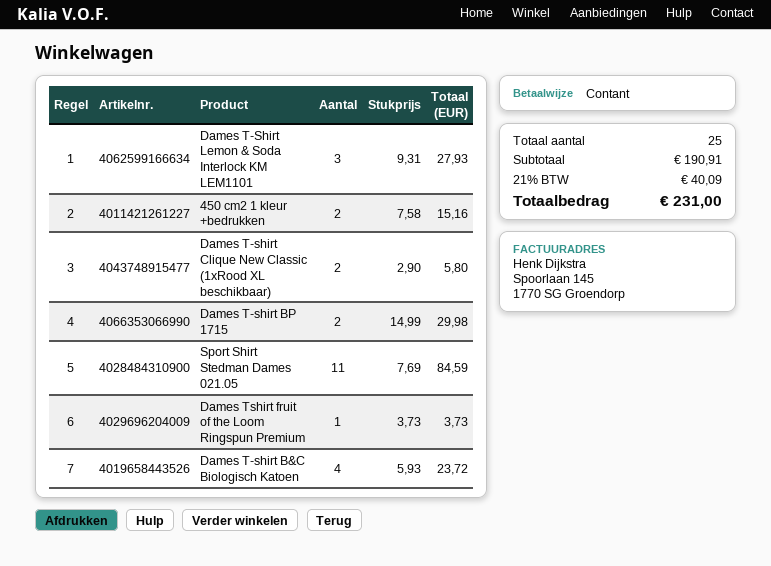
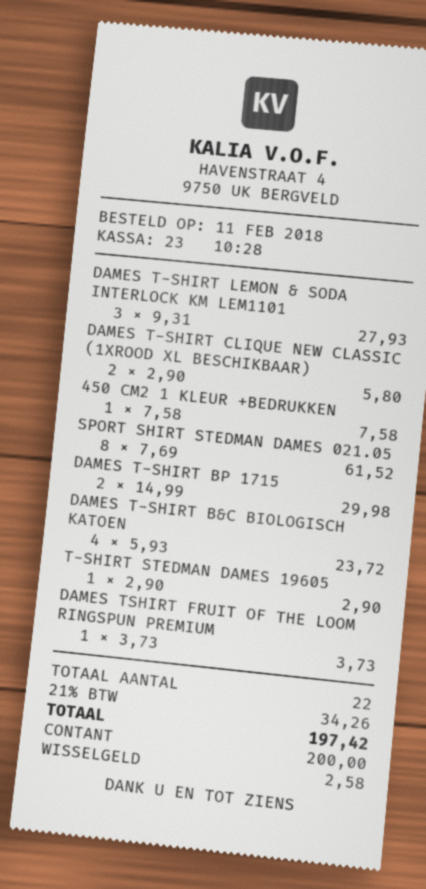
450 cm2 1 kleur +bedrukken: 2 x 7.58 = 15.16 -> 1 x 7.58 = 7.58
Sport Shirt Stedman Dames 021.05: 11 x 7.69 = 84.59 -> 8 x 7.69 = 61.52
T-SHIRT STEDMAN DAMES 19605: none -> 1 x 2.90 = 2.90
total quantity: 25 -> 22
tax: 21% = 40.09 -> 21% = 34.26
total: 231.00 -> 197.42

